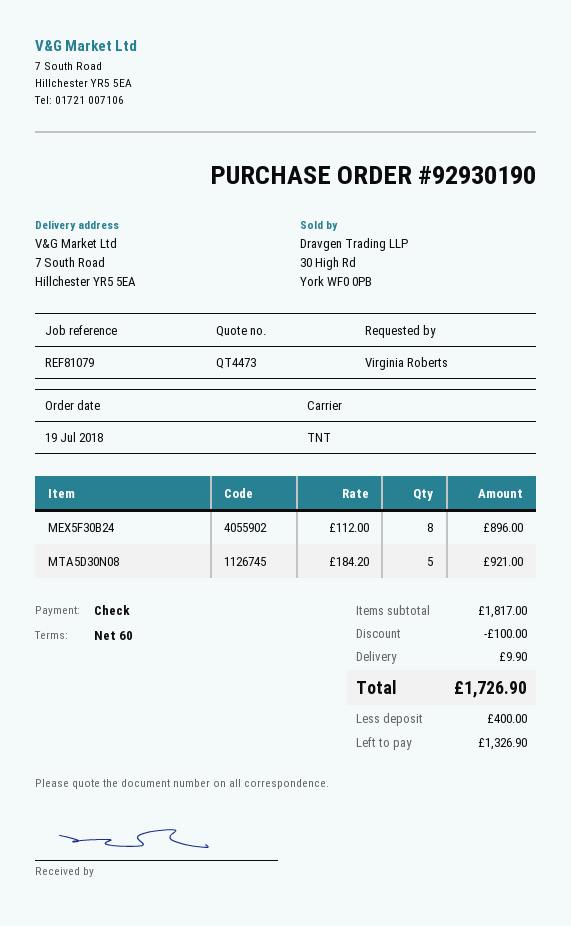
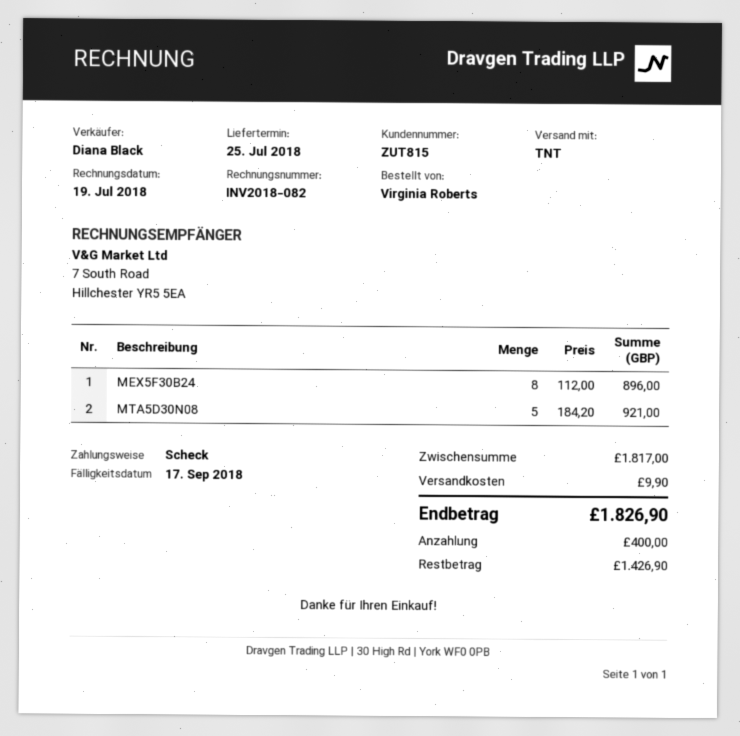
discount: 100.00 -> none
total: 1726.90 -> 1826.90
balance: 1326.90 -> 1426.90

